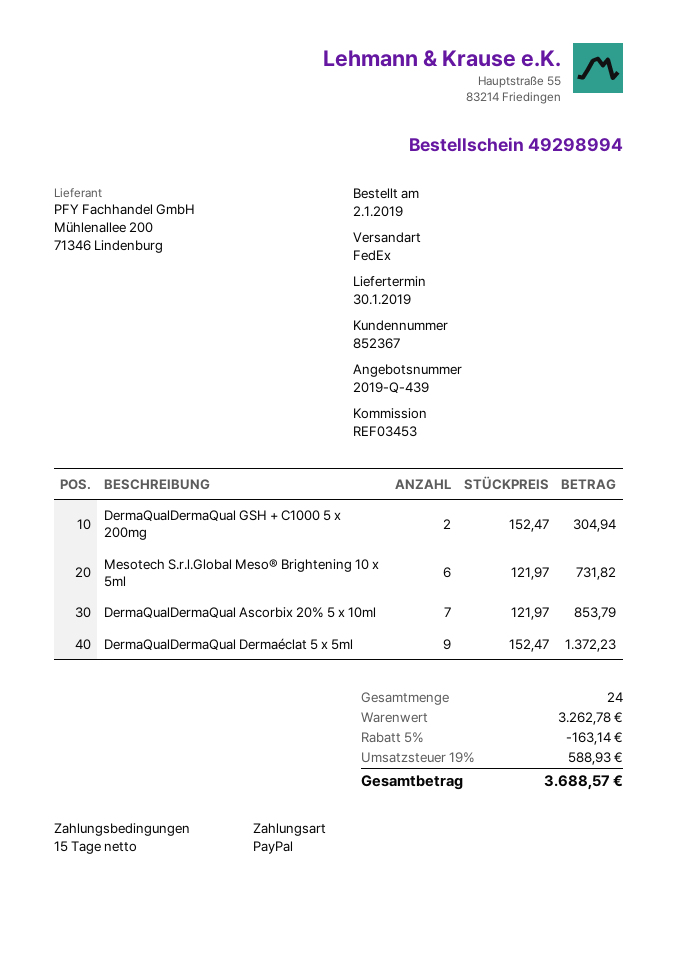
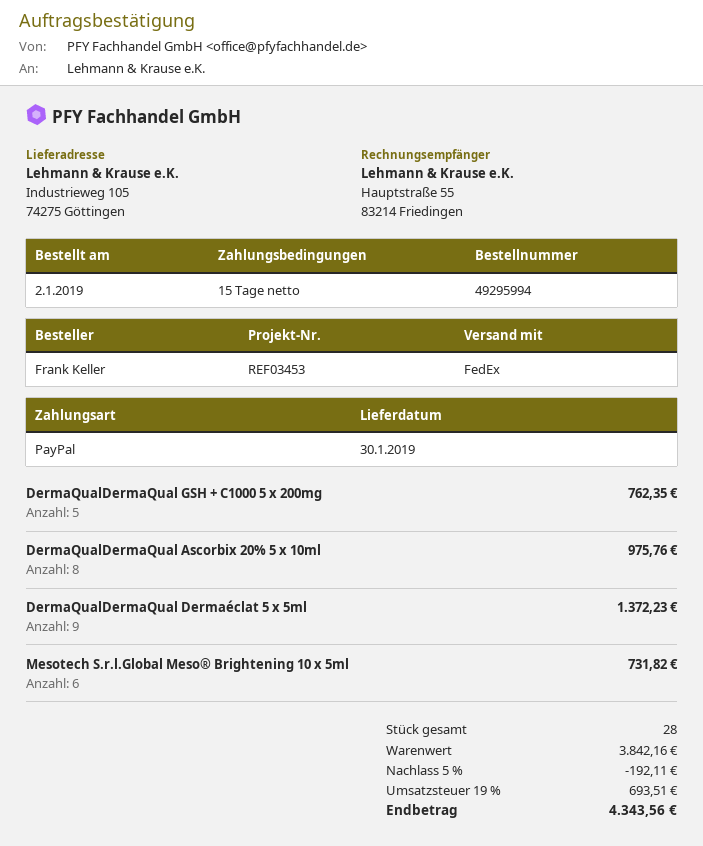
order number: 49298994 -> 49295994
DermaQualDermaQual GSH + C1000 5 x 200mg: 2 for 304.94 -> 5 for 762.35
DermaQualDermaQual Ascorbix 20% 5 x 10ml: 7 for 853.79 -> 8 for 975.76
total quantity: 24 -> 28
subtotal: 3262.78 -> 3842.16
discount: 5% = 163.14 -> 5% = 192.11
tax: 19% = 588.93 -> 19% = 693.51
total: 3688.57 -> 4343.56

